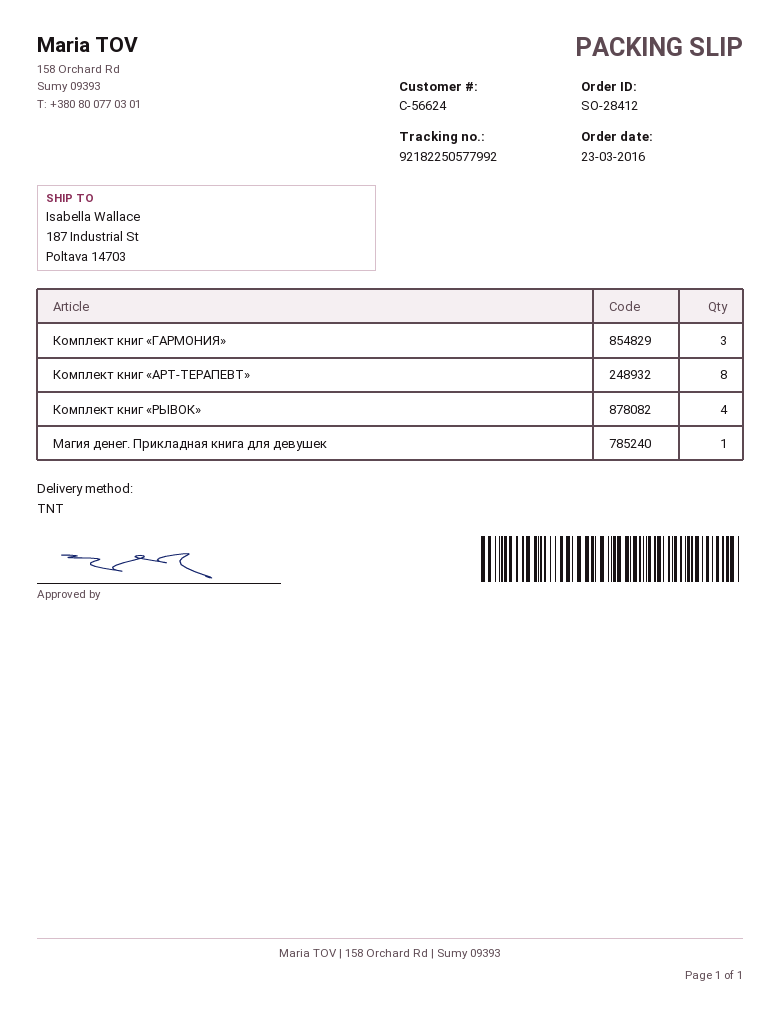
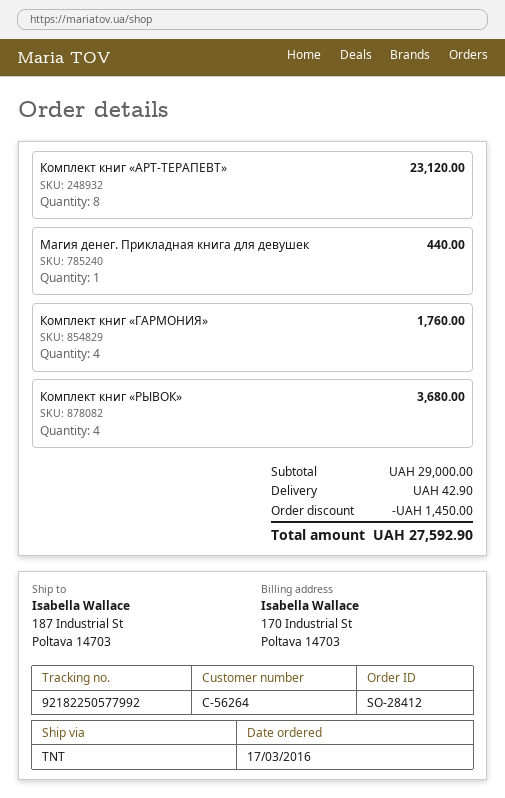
order date: 2016-03-23 -> 2016-03-17
customer number: C-56624 -> C-56264
Комплект книг «ГАРМОНИЯ»: 3 -> 4

